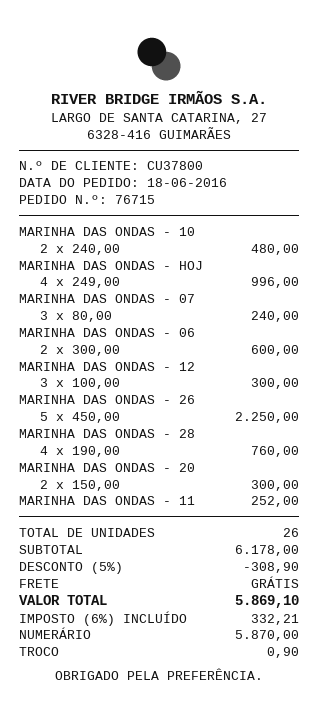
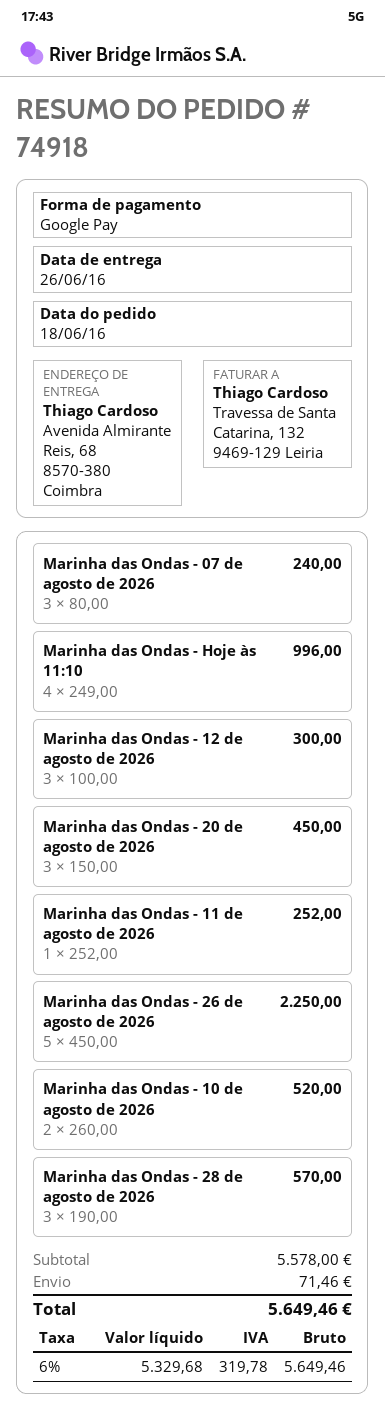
order number: 76715 -> 74918
payment method: cash -> Google Pay
MARINHA DAS ONDAS - 10: 2 x 240.00 = 480.00 -> 2 x 260.00 = 520.00
MARINHA DAS ONDAS - 06: 2 x 300.00 = 600.00 -> none
MARINHA DAS ONDAS - 28: 4 x 190.00 = 760.00 -> 3 x 190.00 = 570.00
MARINHA DAS ONDAS - 20: 2 x 150.00 = 300.00 -> 3 x 150.00 = 450.00
subtotal: 6178.00 -> 5578.00
discount: 5% = 308.90 -> none
shipping: 0.00 -> 71.46
tax: 6% = 332.21 -> 6% = 319.78
total: 5869.10 -> 5649.46

